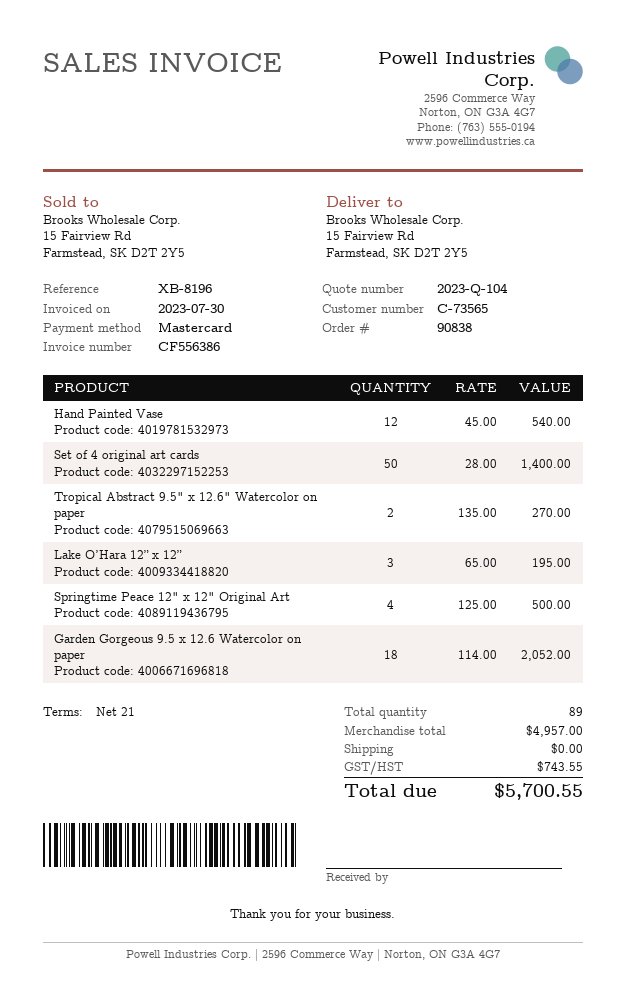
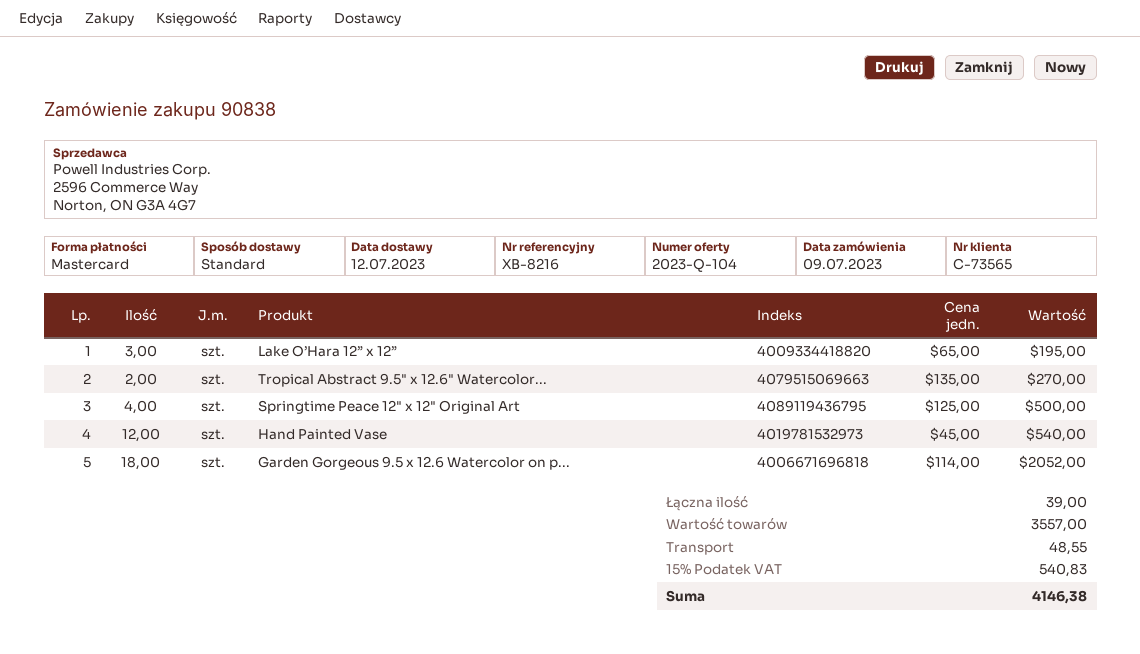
reference: XB-8196 -> XB-8216
Set of 4 original art cards: 50 x 28.00 = 1400.00 -> none
total quantity: 89 -> 39
subtotal: 4957.00 -> 3557.00
shipping: 0.00 -> 48.55
tax: 743.55 -> 540.83
total: 5700.55 -> 4146.38

